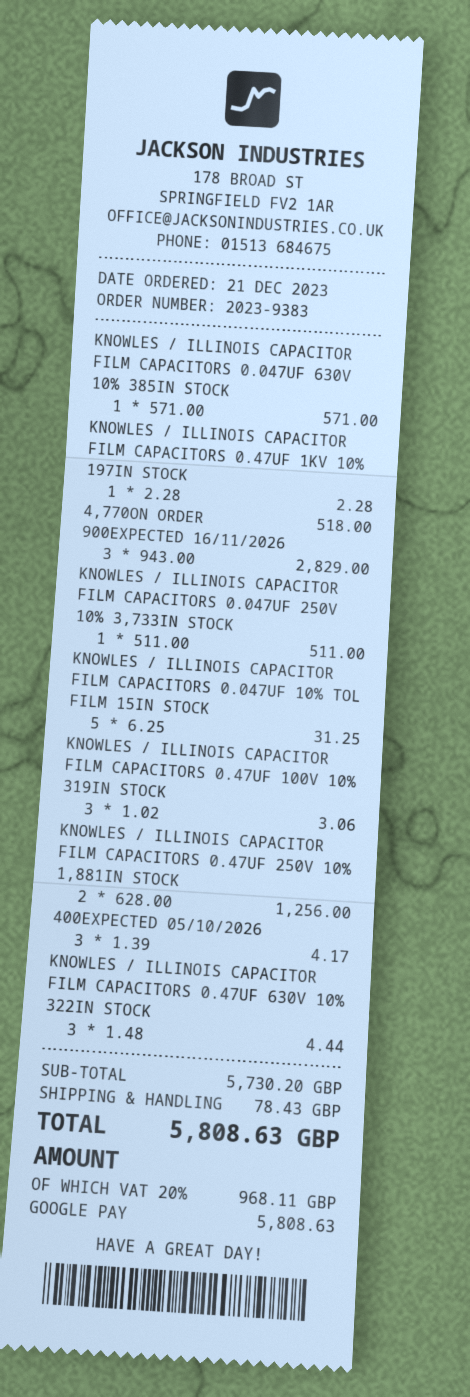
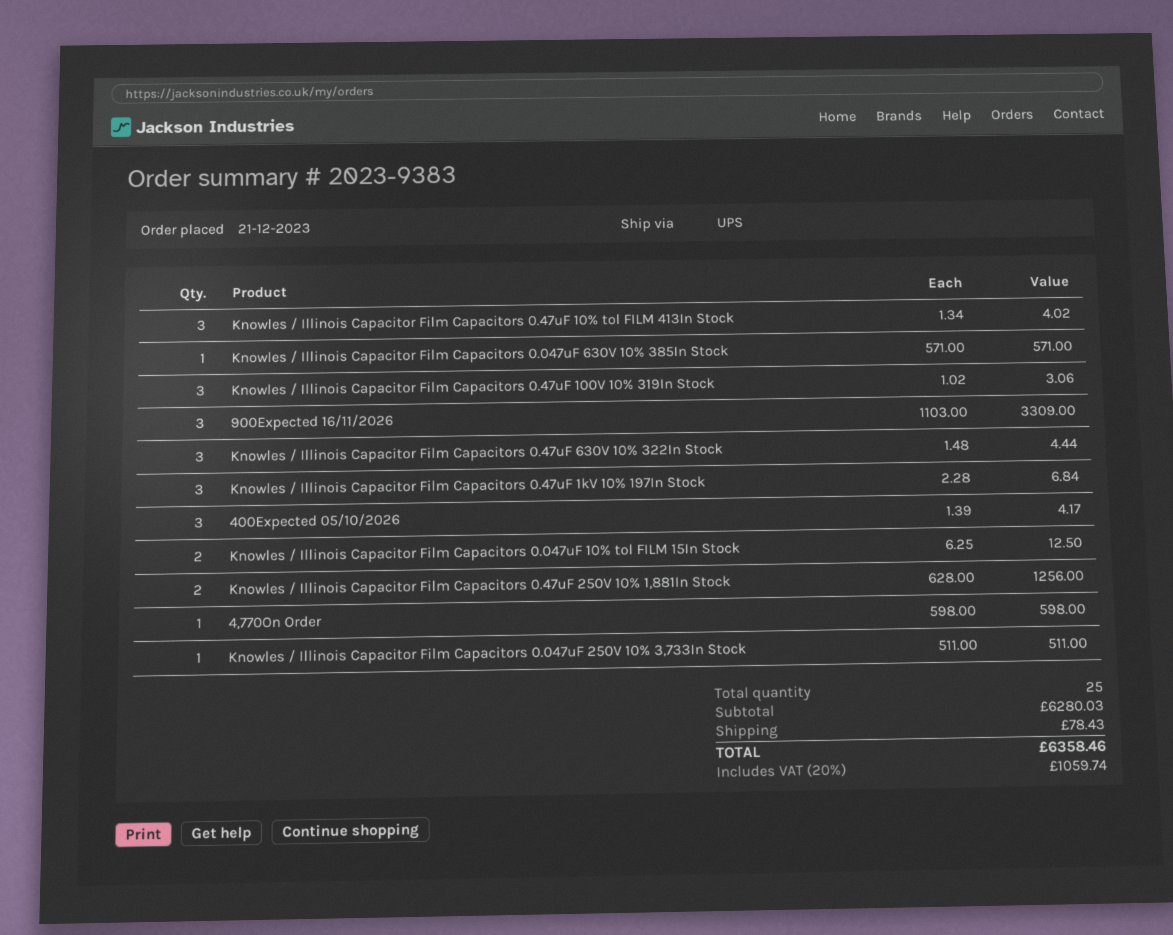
KNOWLES / ILLINOIS CAPACITOR FILM CAPACITORS 0.47UF 1KV 10% 197IN STOCK: 1 x 2.28 = 2.28 -> 3 x 2.28 = 6.84
4,770ON ORDER: 1 x 518.00 = 518.00 -> 1 x 598.00 = 598.00
900EXPECTED 16/11/2026: 3 x 943.00 = 2829.00 -> 3 x 1103.00 = 3309.00
KNOWLES / ILLINOIS CAPACITOR FILM CAPACITORS 0.047UF 10% TOL FILM 15IN STOCK: 5 x 6.25 = 31.25 -> 2 x 6.25 = 12.50
Knowles / Illinois Capacitor Film Capacitors 0.47uF 10% tol FILM 413In Stock: none -> 3 x 1.34 = 4.02
subtotal: 5730.20 -> 6280.03
tax: 20% = 968.11 -> 20% = 1059.74
total: 5808.63 -> 6358.46

